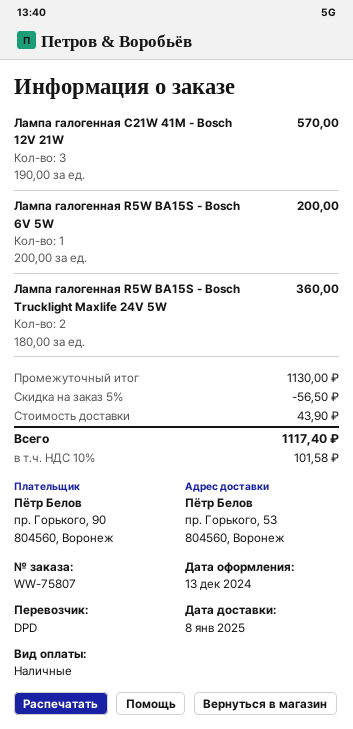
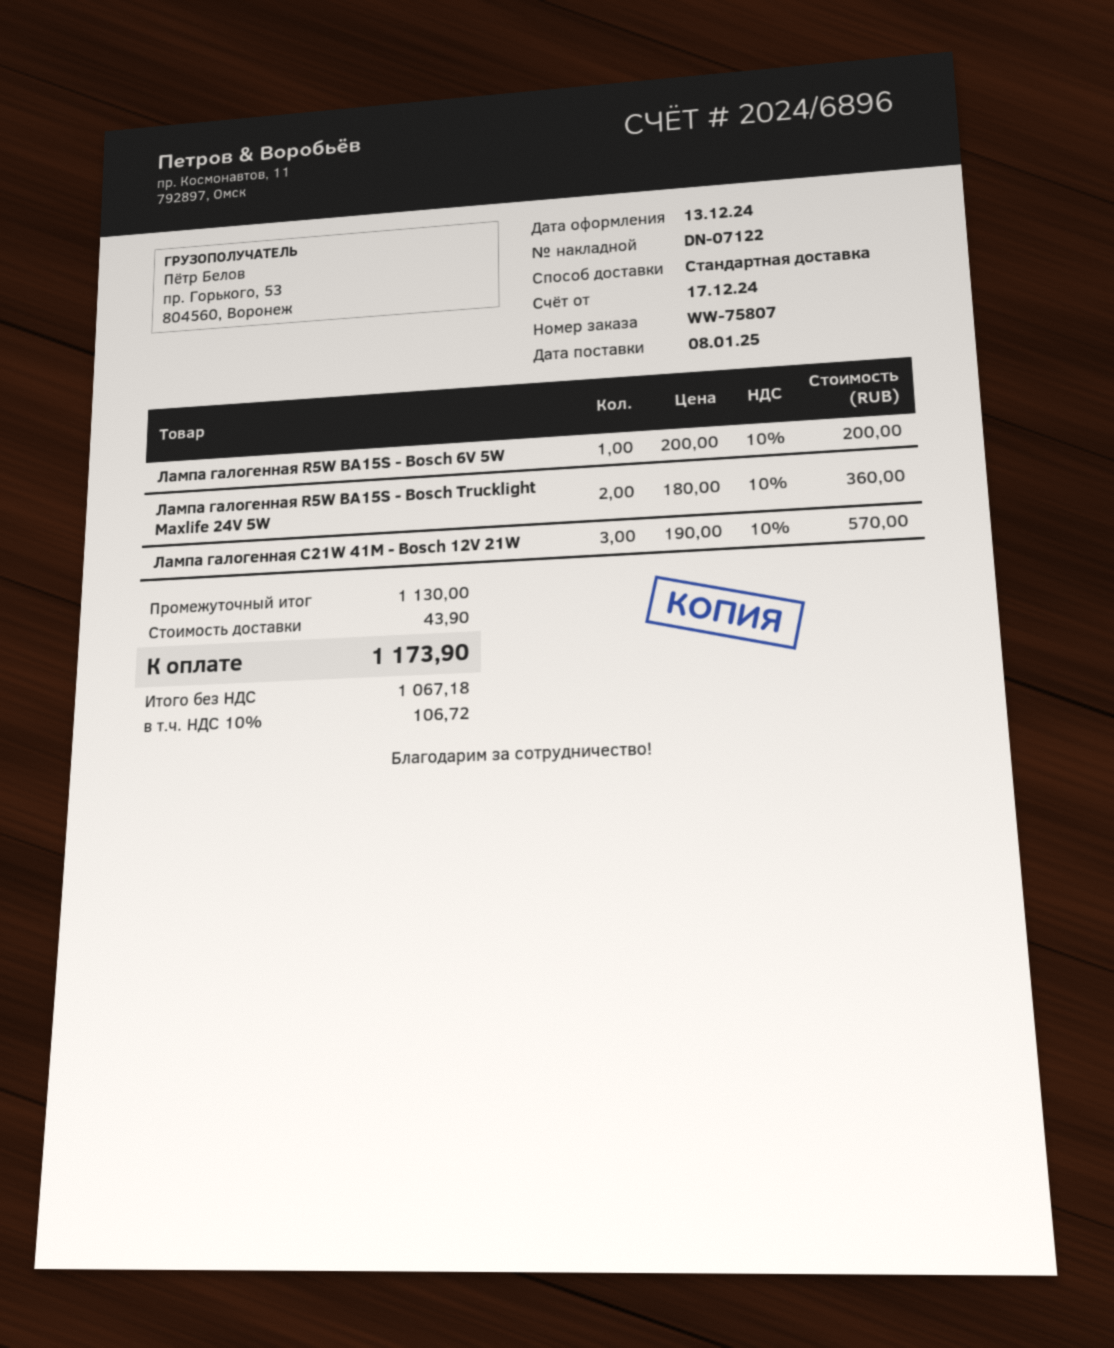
shipping method: DPD -> standard
discount: 5% = 56.50 -> none
tax: 10% = 101.58 -> 10% = 106.72
total: 1117.40 -> 1173.90

